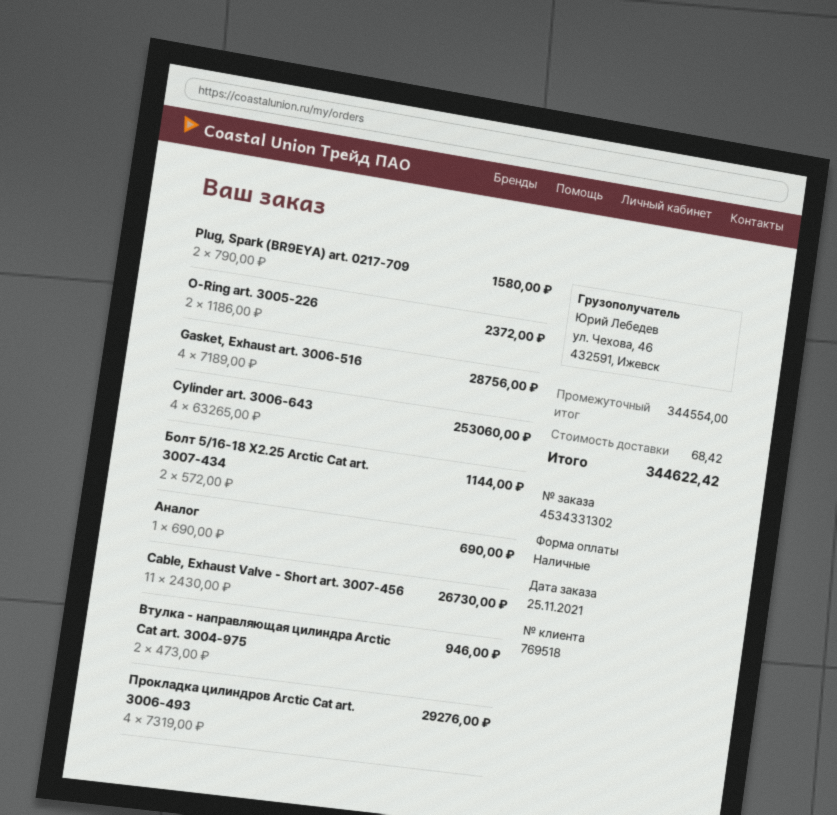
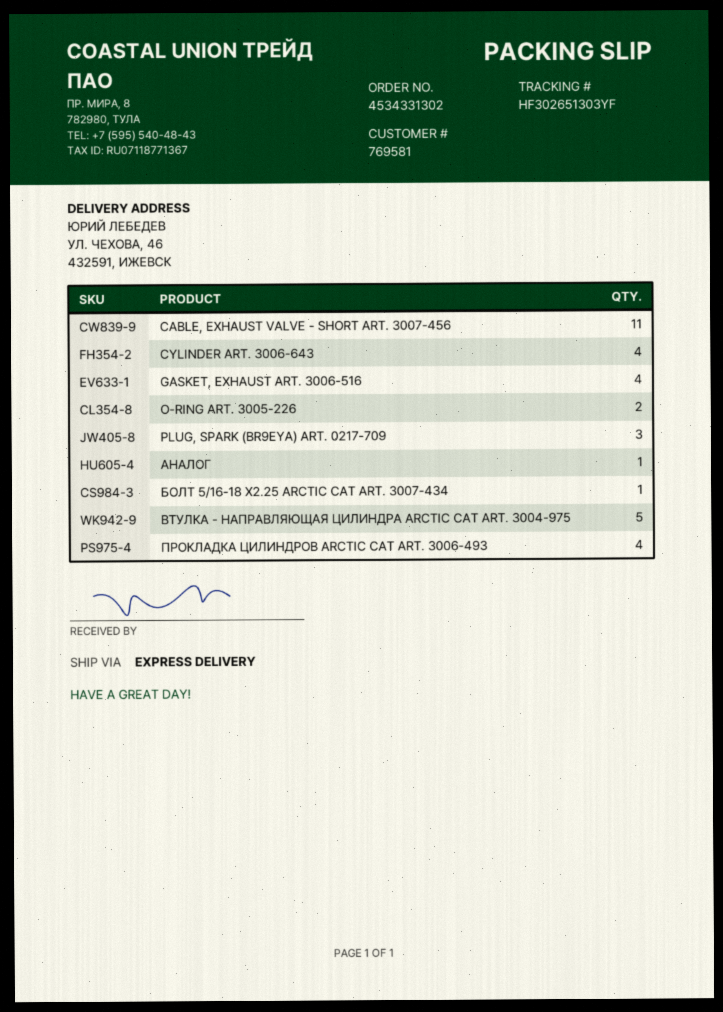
customer number: 769518 -> 769581
Plug, Spark (BR9EYA) art. 0217-709: 2 -> 3
Болт 5/16-18 X2.25 Arctic Cat art. 3007-434: 2 -> 1
Втулка - направляющая цилиндра Arctic Cat art. 3004-975: 2 -> 5

